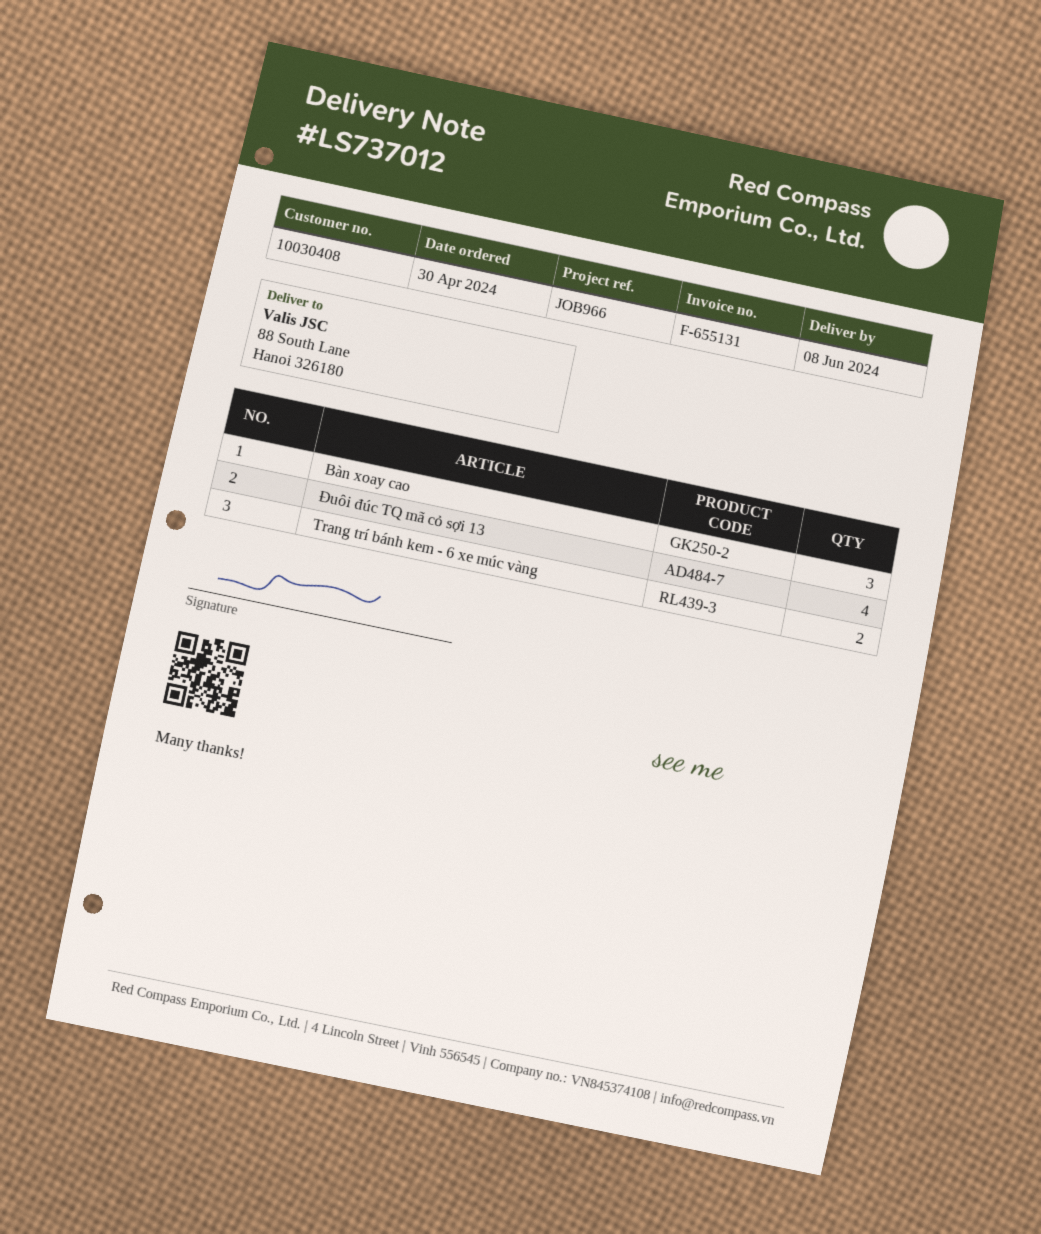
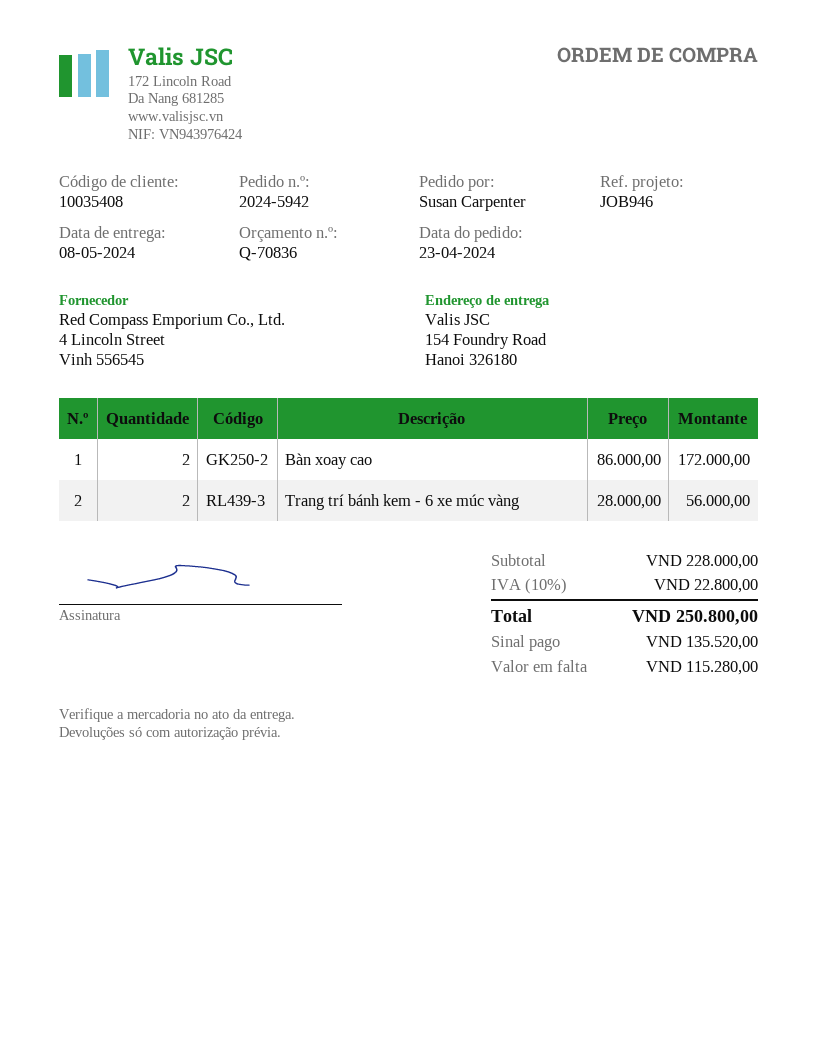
order date: 2024-04-30 -> 2024-04-23
delivery date: 2024-06-08 -> 2024-05-08
customer number: 10030408 -> 10035408
reference: JOB966 -> JOB946
ship to: 88 South Lane, Hanoi 326180 -> 154 Foundry Road, Hanoi 326180
Bàn xoay cao: 3 -> 2
Đuôi đúc TQ mã cỏ sợi 13: 4 -> none

